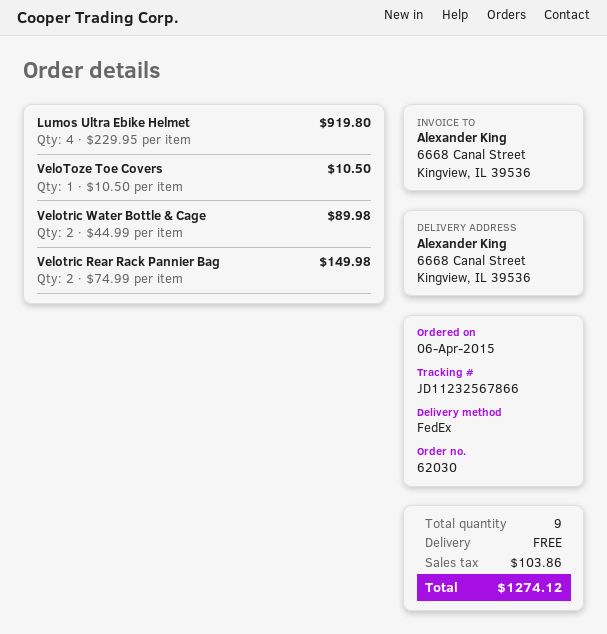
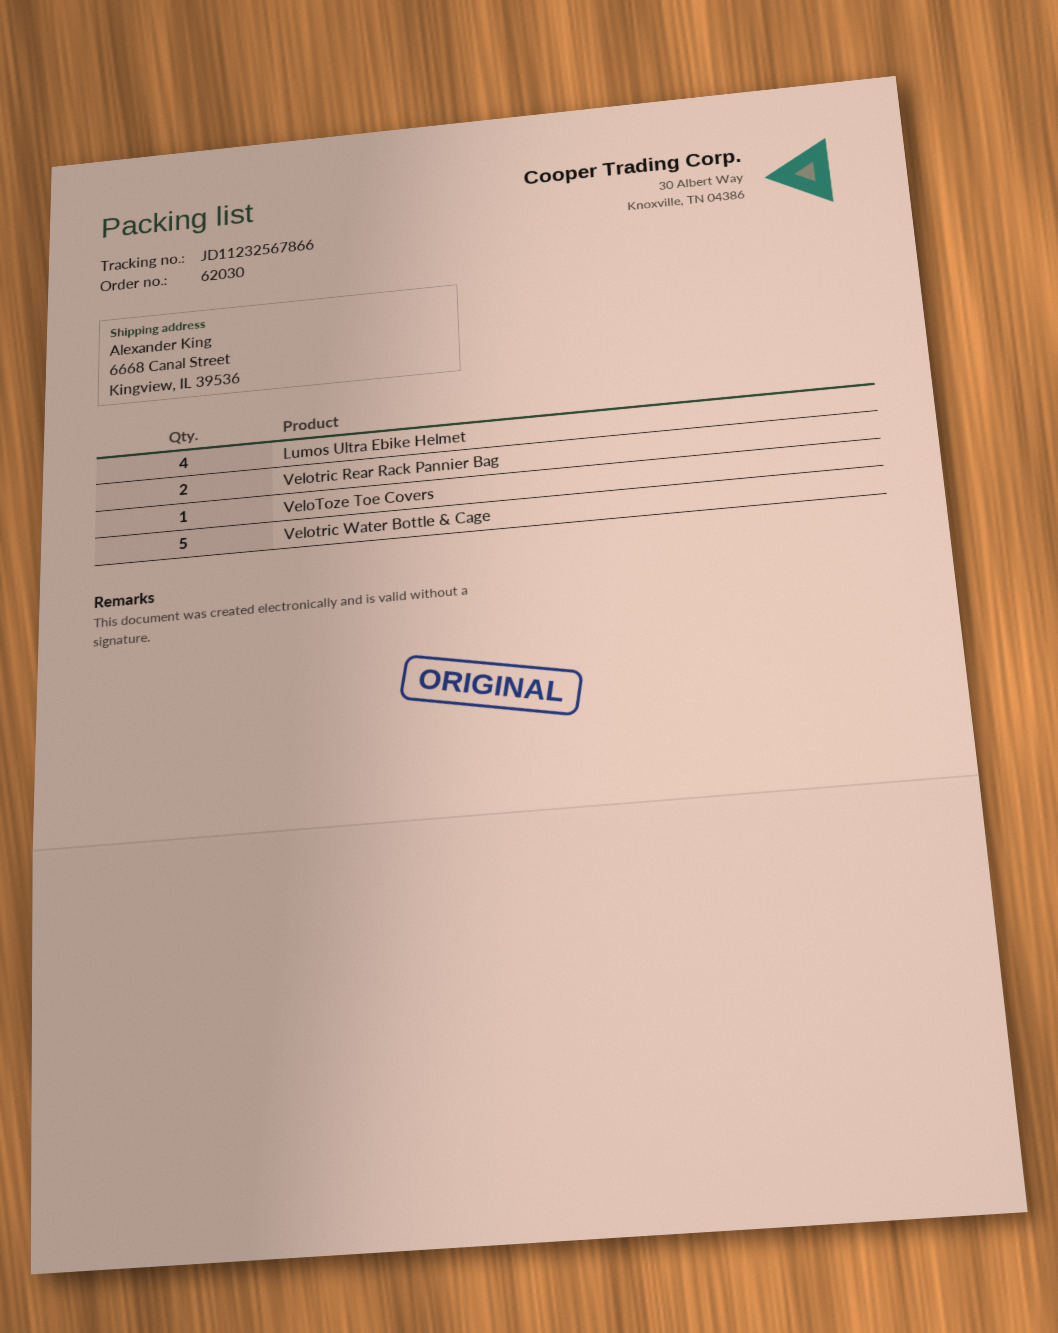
Velotric Water Bottle & Cage: 2 -> 5

